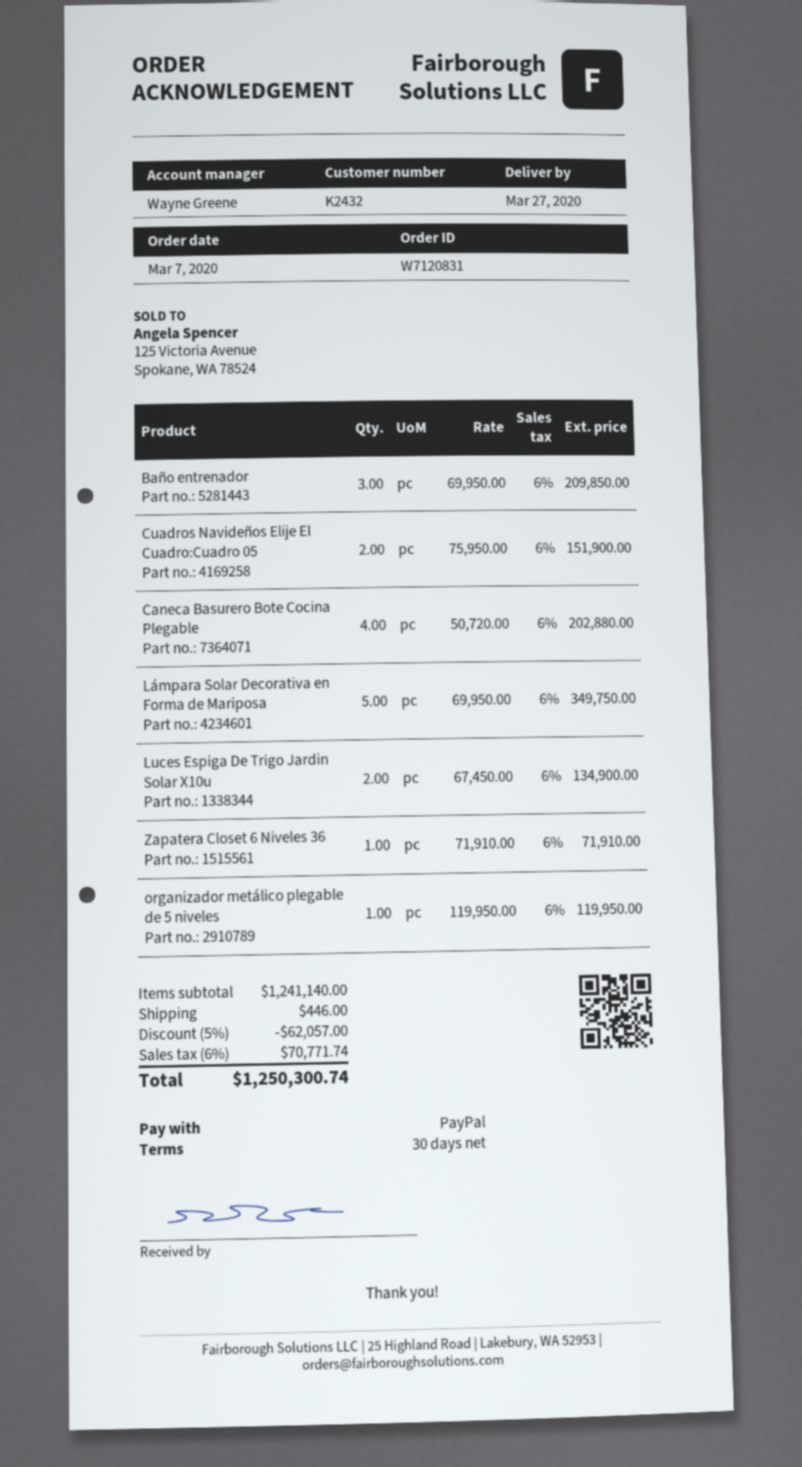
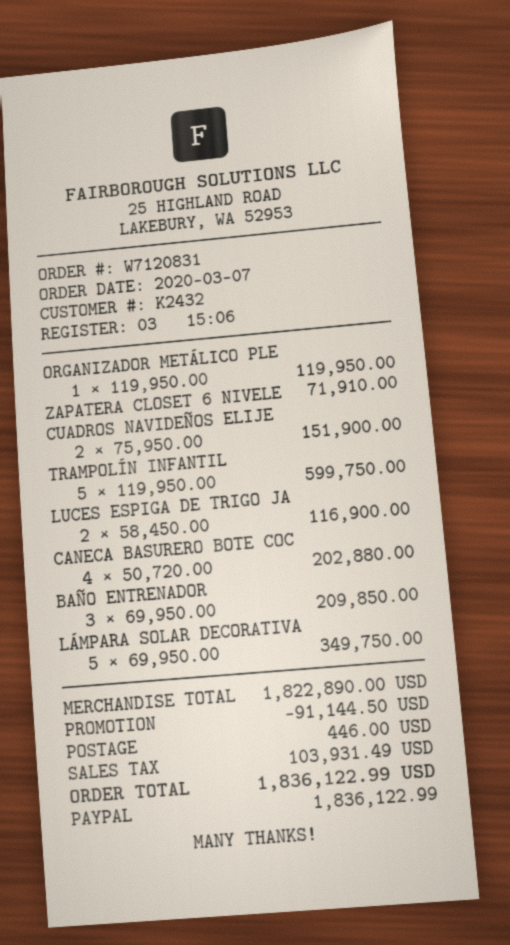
Luces Espiga De Trigo Jardin Solar X10u: 2 x 67450.00 = 134900.00 -> 2 x 58450.00 = 116900.00
TRAMPOLÍN INFANTIL: none -> 5 x 119950.00 = 599750.00
subtotal: 1241140.00 -> 1822890.00
discount: 62057.00 -> 91144.50
tax: 70771.74 -> 103931.49
total: 1250300.74 -> 1836122.99

